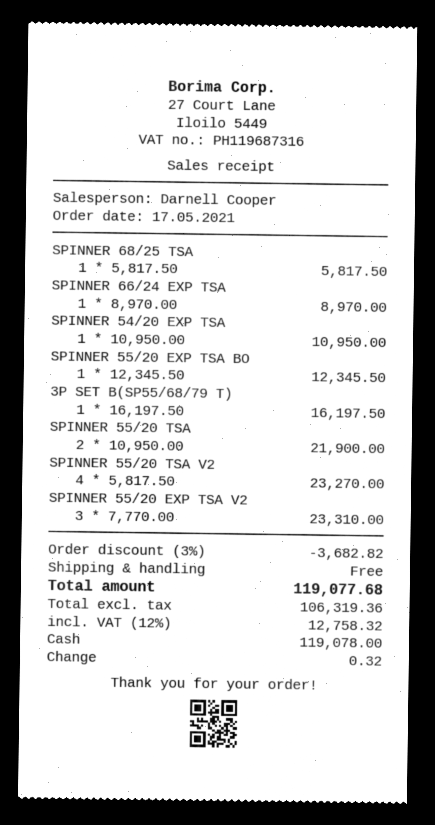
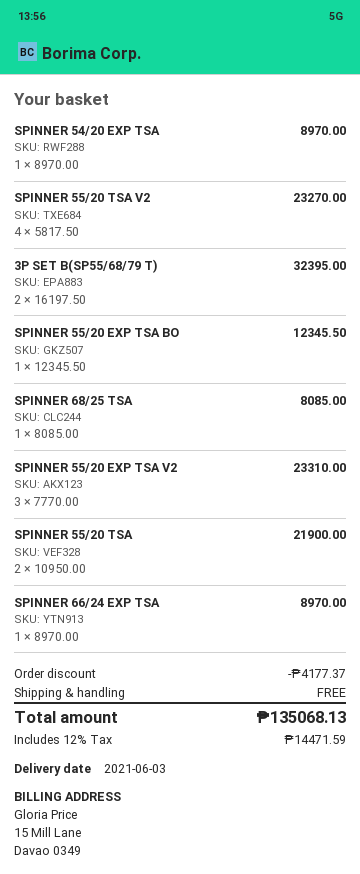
SPINNER 68/25 TSA: 1 x 5817.50 = 5817.50 -> 1 x 8085.00 = 8085.00
SPINNER 54/20 EXP TSA: 1 x 10950.00 = 10950.00 -> 1 x 8970.00 = 8970.00
3P SET B(SP55/68/79 T): 1 x 16197.50 = 16197.50 -> 2 x 16197.50 = 32395.00
discount: 3682.82 -> 4177.37
tax: 12% = 12758.32 -> 12% = 14471.59
total: 119077.68 -> 135068.13

